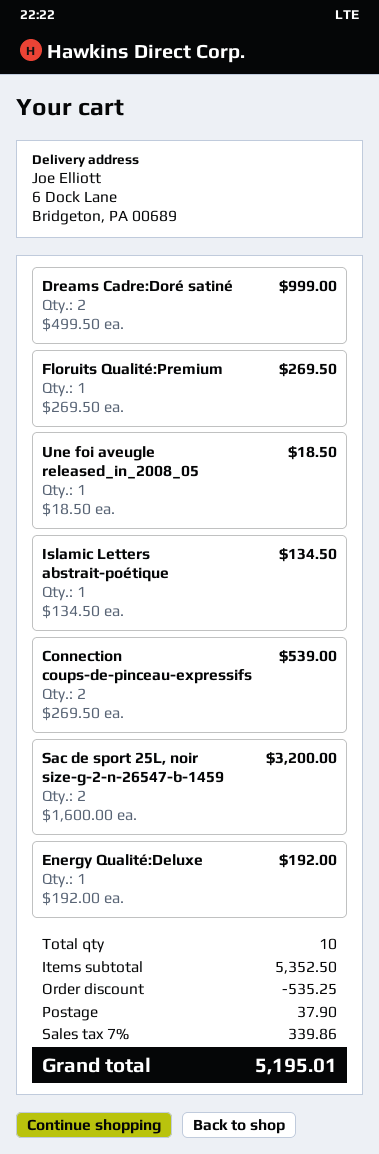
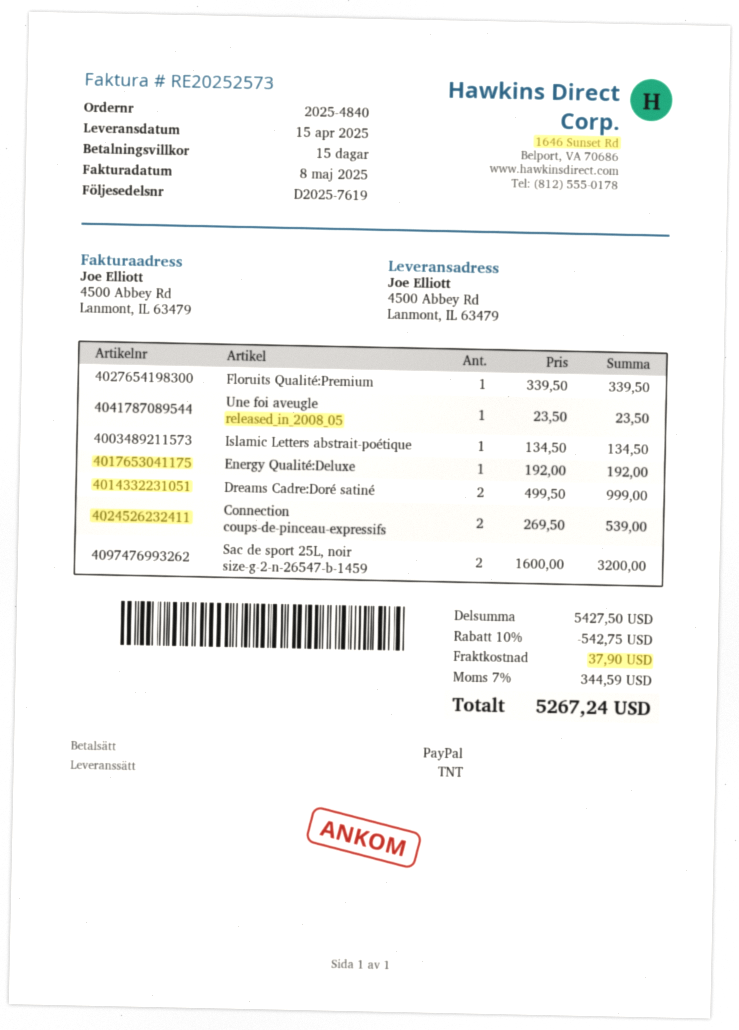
ship to: 6 Dock Lane, Bridgeton, PA 00689 -> 4500 Abbey Rd, Lanmont, IL 63479
Floruits Qualité:Premium: 1 x 269.50 = 269.50 -> 1 x 339.50 = 339.50
Une foi aveugle released_in_2008_05: 1 x 18.50 = 18.50 -> 1 x 23.50 = 23.50
subtotal: 5352.50 -> 5427.50
discount: 535.25 -> 542.75
tax: 7% = 339.86 -> 7% = 344.59
total: 5195.01 -> 5267.24

